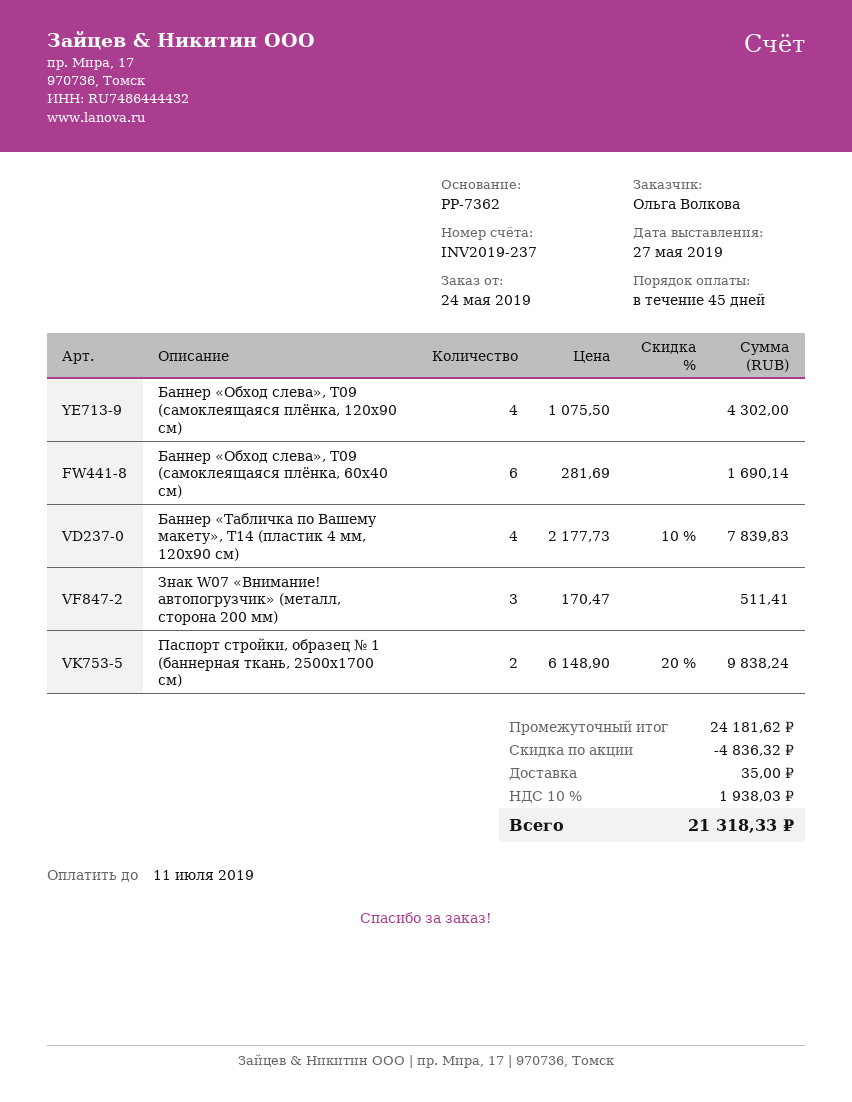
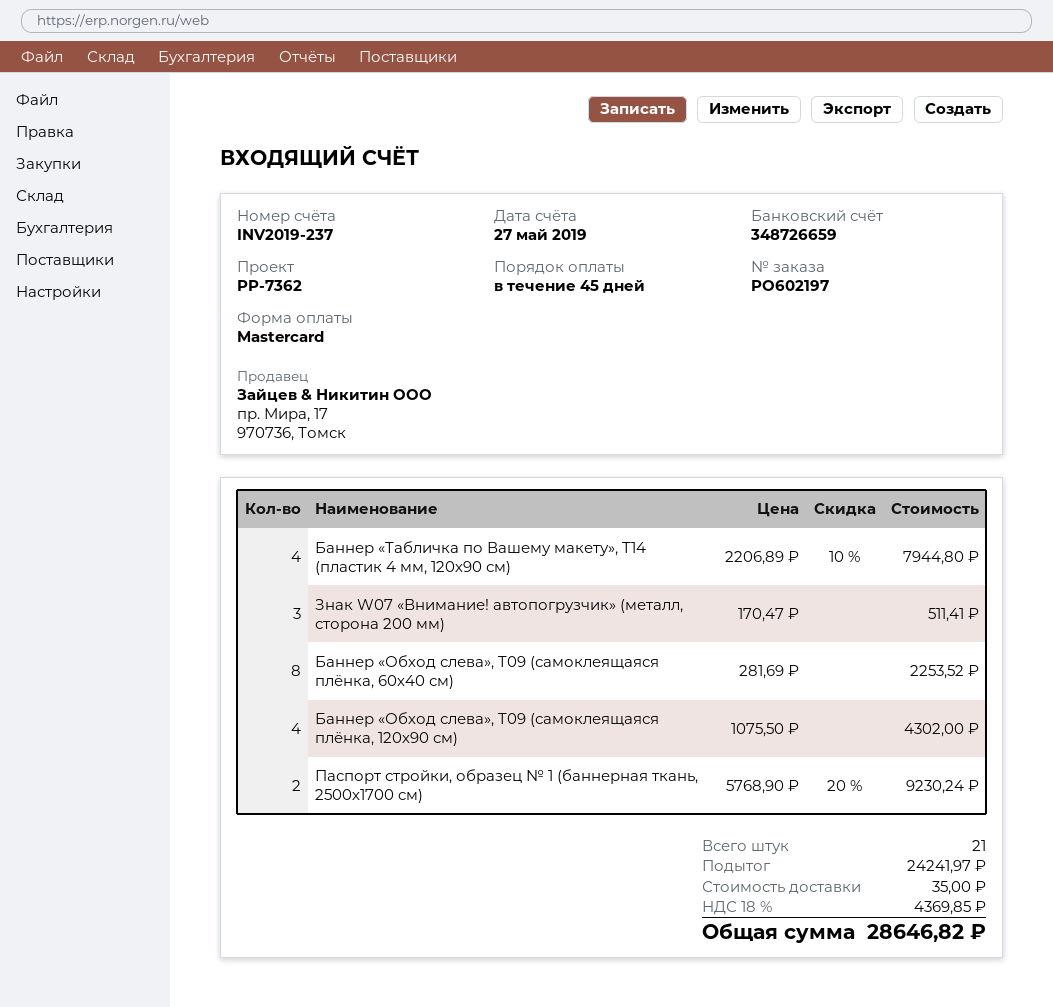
Баннер «Обход слева», T09 (самоклеящаяся плёнка, 60х40 см): 6 x 281.69 = 1690.14 -> 8 x 281.69 = 2253.52
Баннер «Табличка по Вашему макету», T14 (пластик 4 мм, 120х90 см): 4 x 2177.73 - 10% = 7839.83 -> 4 x 2206.89 - 10% = 7944.80
Паспорт стройки, образец № 1 (баннерная ткань, 2500х1700 cм): 2 x 6148.90 - 20% = 9838.24 -> 2 x 5768.90 - 20% = 9230.24
subtotal: 24181.62 -> 24241.97
discount: 4836.32 -> none
tax: 10% = 1938.03 -> 18% = 4369.85
total: 21318.33 -> 28646.82

